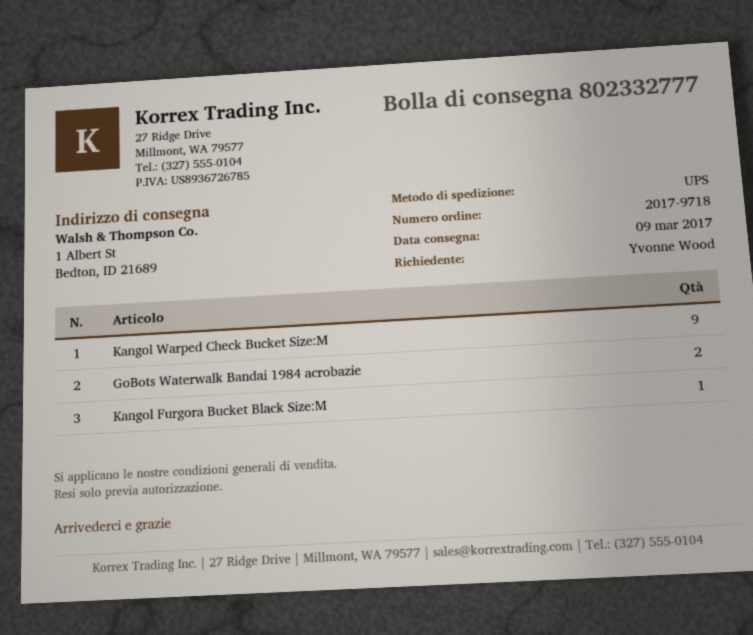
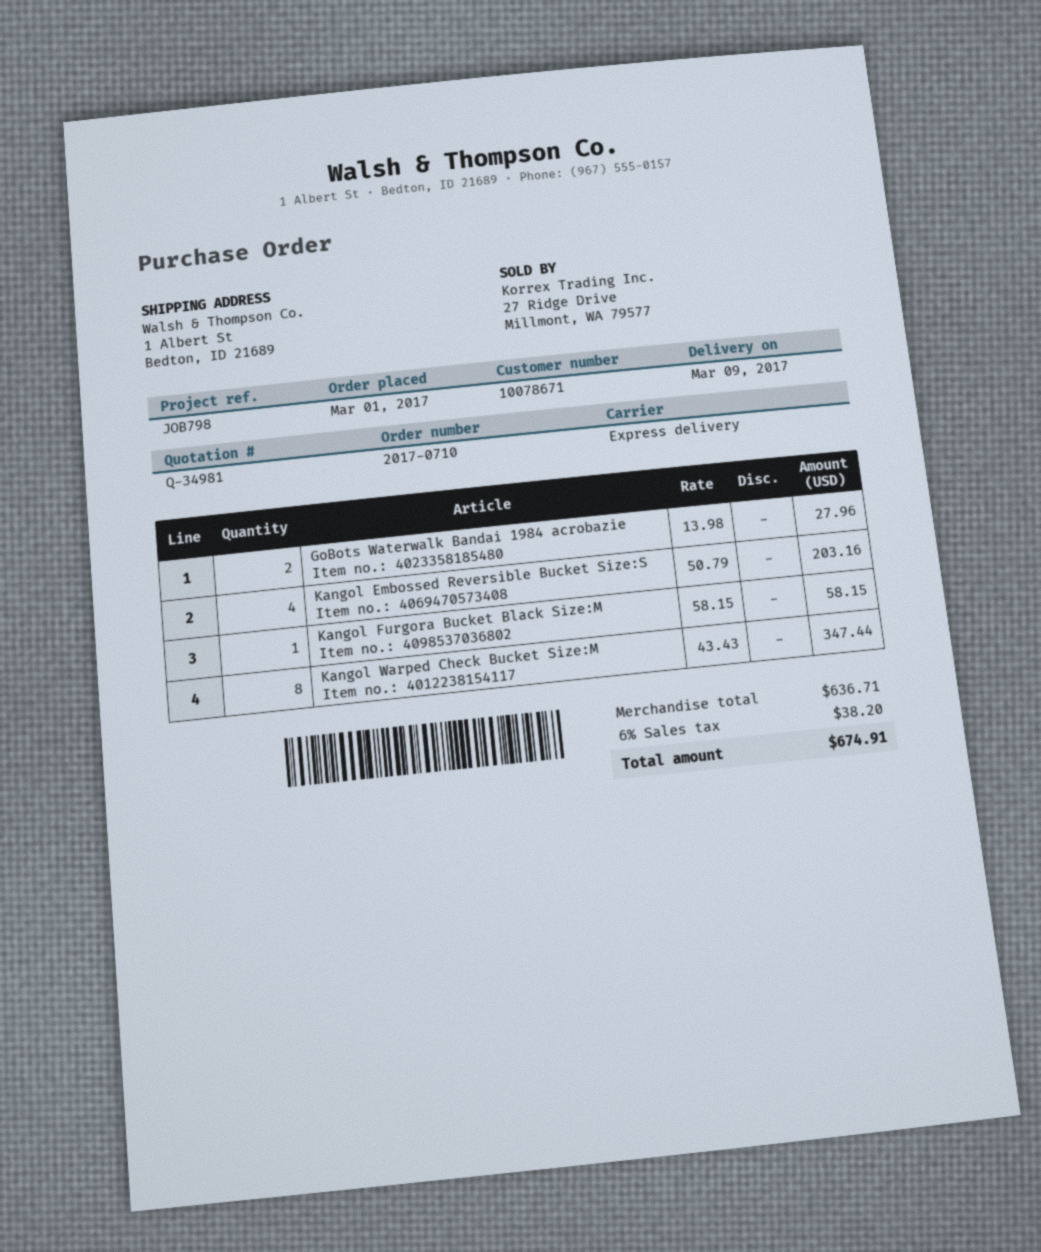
order number: 2017-9718 -> 2017-0710
shipping method: UPS -> express
Kangol Warped Check Bucket Size:M: 9 -> 8
Kangol Embossed Reversible Bucket Size:S: none -> 4

